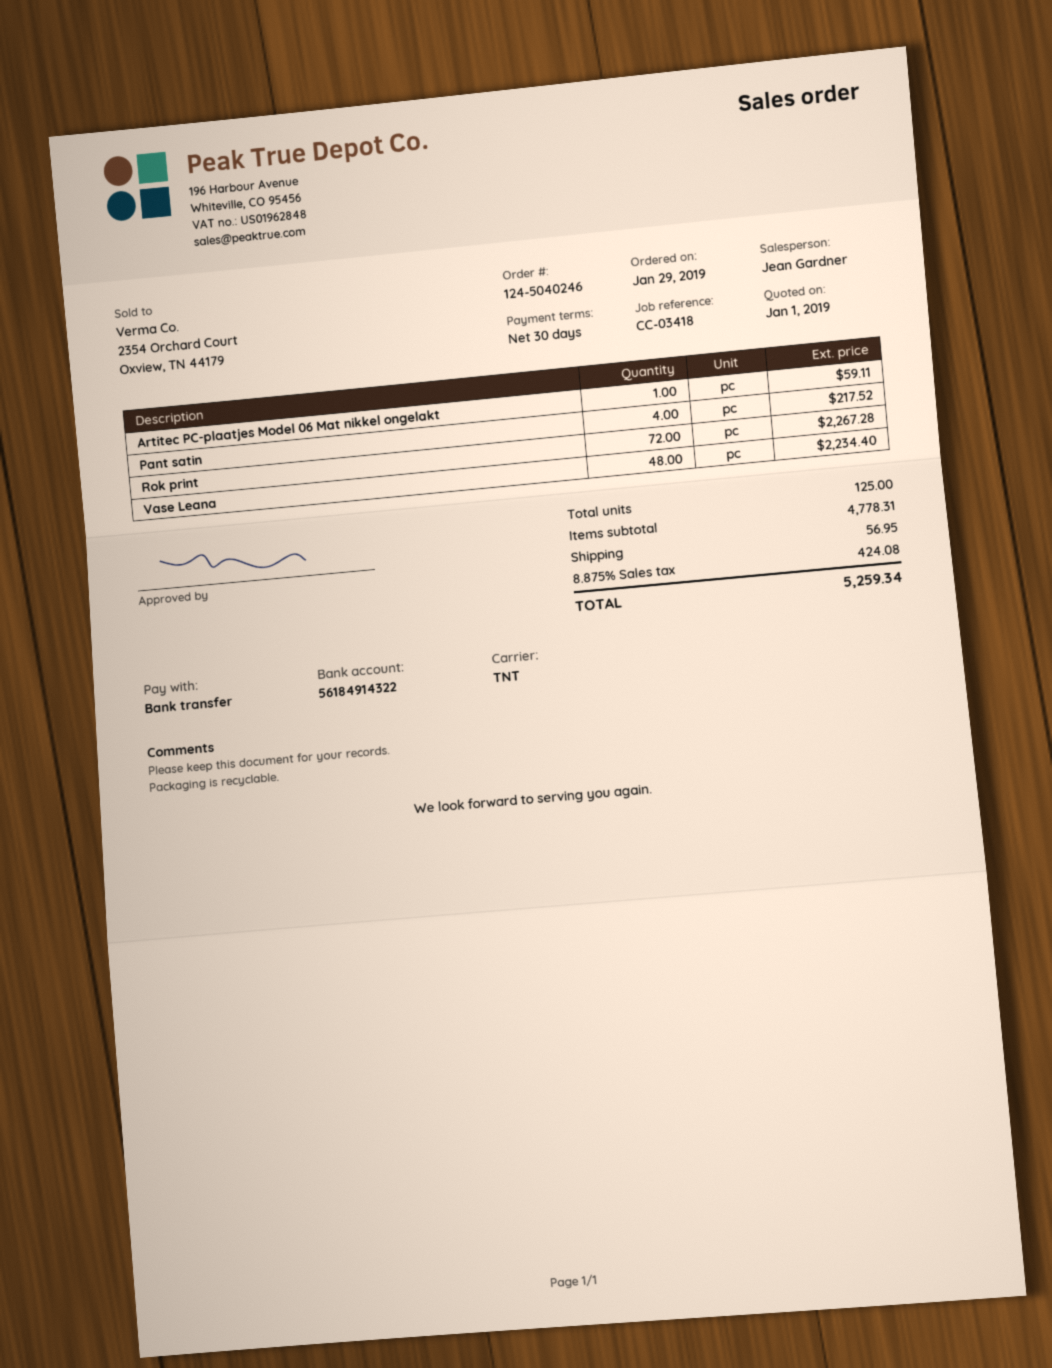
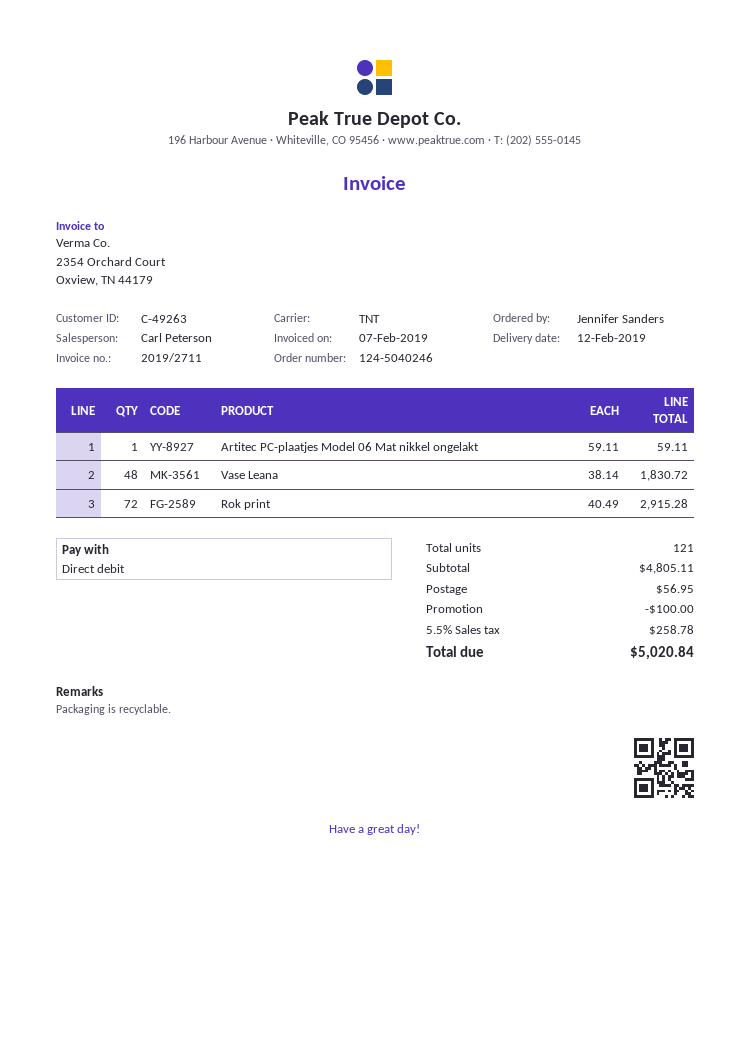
sales rep: Jean Gardner -> Carl Peterson
payment method: bank transfer -> direct debit
Pant satin: 4 for 217.52 -> none
Rok print: 72 for 2267.28 -> 72 for 2915.28
Vase Leana: 48 for 2234.40 -> 48 for 1830.72
total quantity: 125 -> 121
subtotal: 4778.31 -> 4805.11
discount: none -> 100.00
tax: 8.875% = 424.08 -> 5.5% = 258.78
total: 5259.34 -> 5020.84

